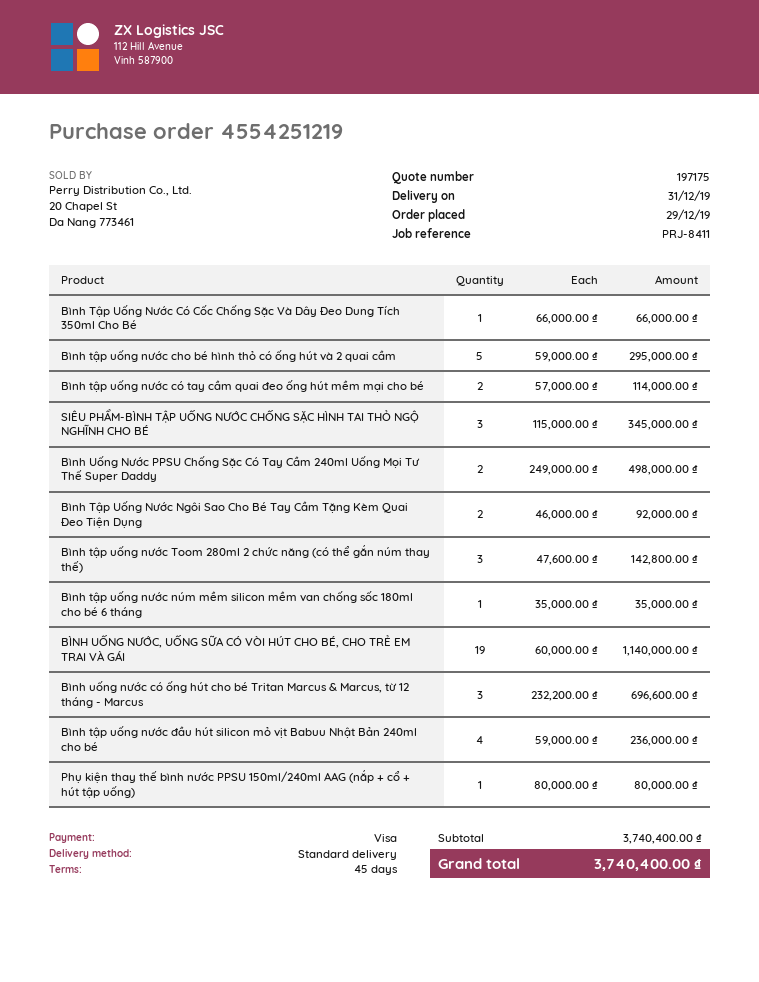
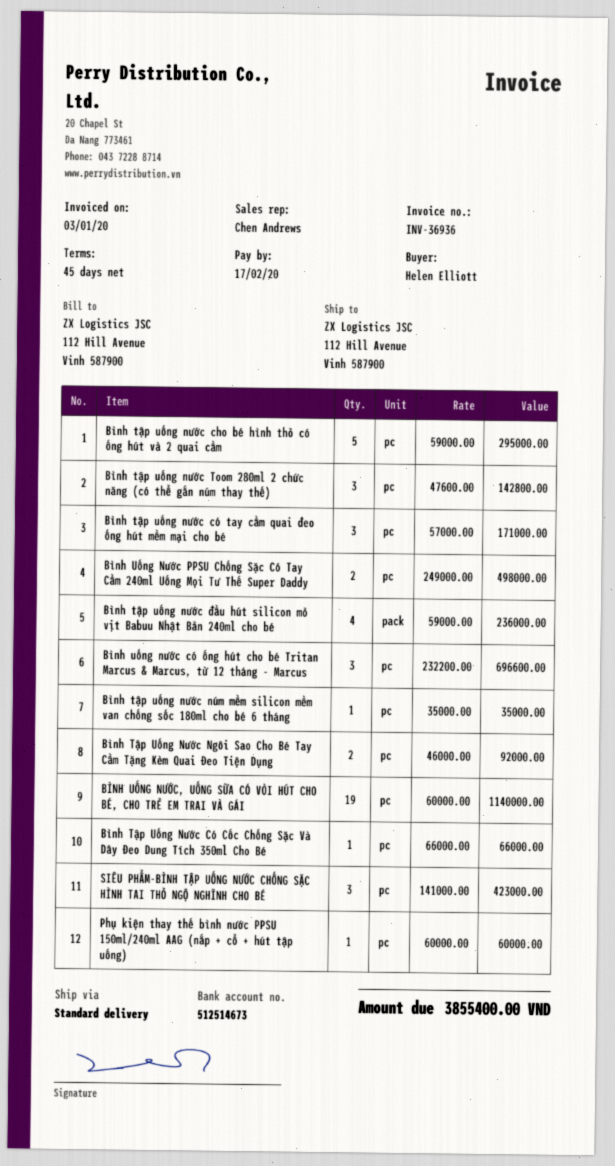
Bình tập uống nước có tay cầm quai đeo ống hút mềm mại cho bé: 2 x 57000.00 = 114000.00 -> 3 x 57000.00 = 171000.00
SIÊU PHẨM-BÌNH TẬP UỐNG NƯỚC CHỐNG SẶC HÌNH TAI THỎ NGỘ NGHĨNH CHO BÉ: 3 x 115000.00 = 345000.00 -> 3 x 141000.00 = 423000.00
Phụ kiện thay thế bình nước PPSU 150ml/240ml AAG (nắp + cổ + hút tập uống): 1 x 80000.00 = 80000.00 -> 1 x 60000.00 = 60000.00
total: 3740400.00 -> 3855400.00

